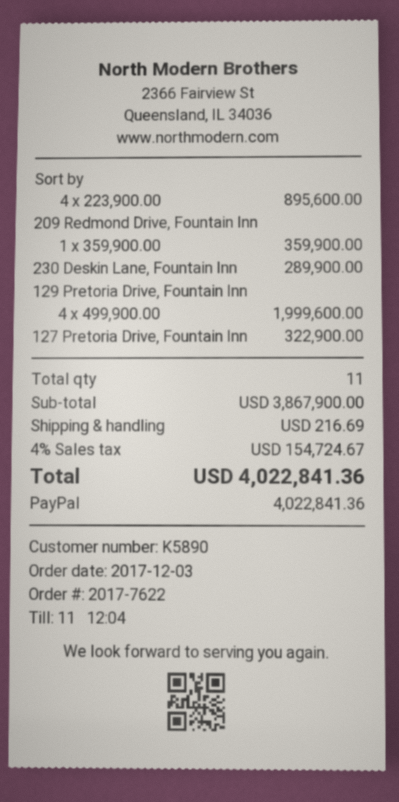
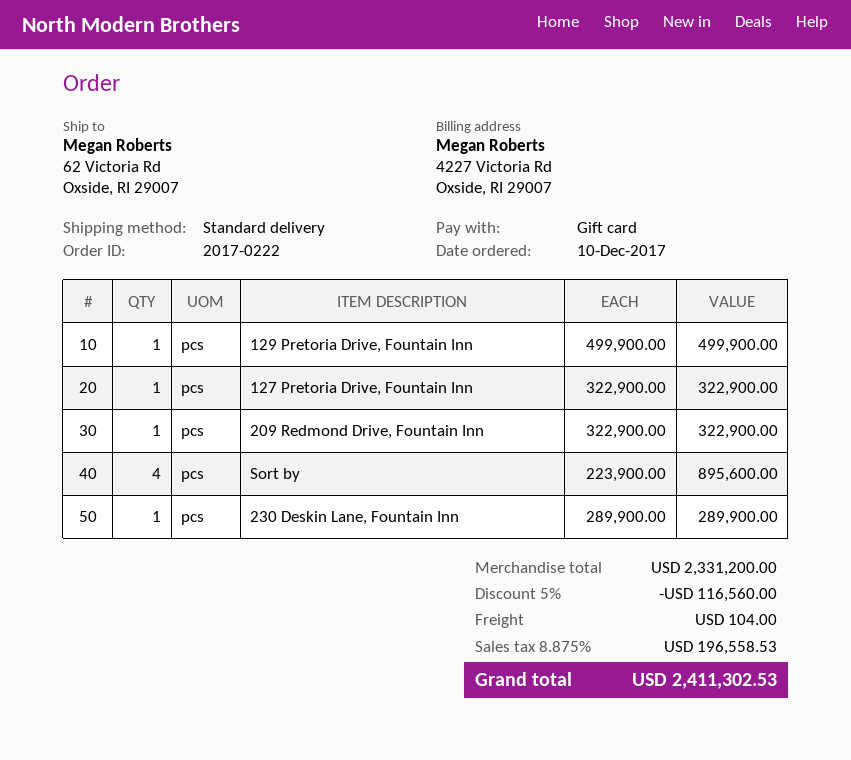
order number: 2017-7622 -> 2017-0222
order date: 2017-12-03 -> 2017-12-10
payment method: PayPal -> gift card
209 Redmond Drive, Fountain Inn: 1 x 359900.00 = 359900.00 -> 1 x 322900.00 = 322900.00
129 Pretoria Drive, Fountain Inn: 4 x 499900.00 = 1999600.00 -> 1 x 499900.00 = 499900.00
subtotal: 3867900.00 -> 2331200.00
discount: none -> 5% = 116560.00
shipping: 216.69 -> 104.00
tax: 4% = 154724.67 -> 8.875% = 196558.53
total: 4022841.36 -> 2411302.53

